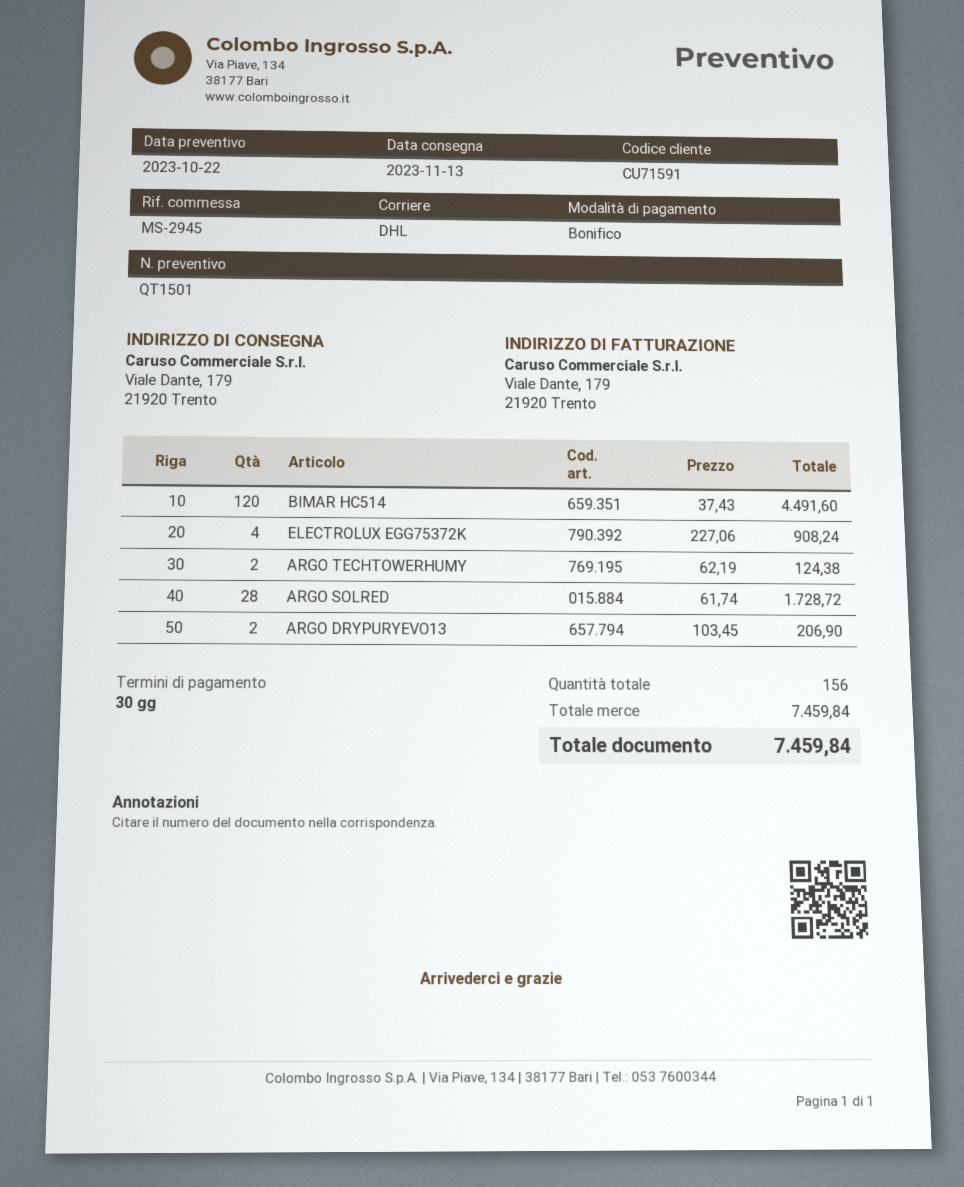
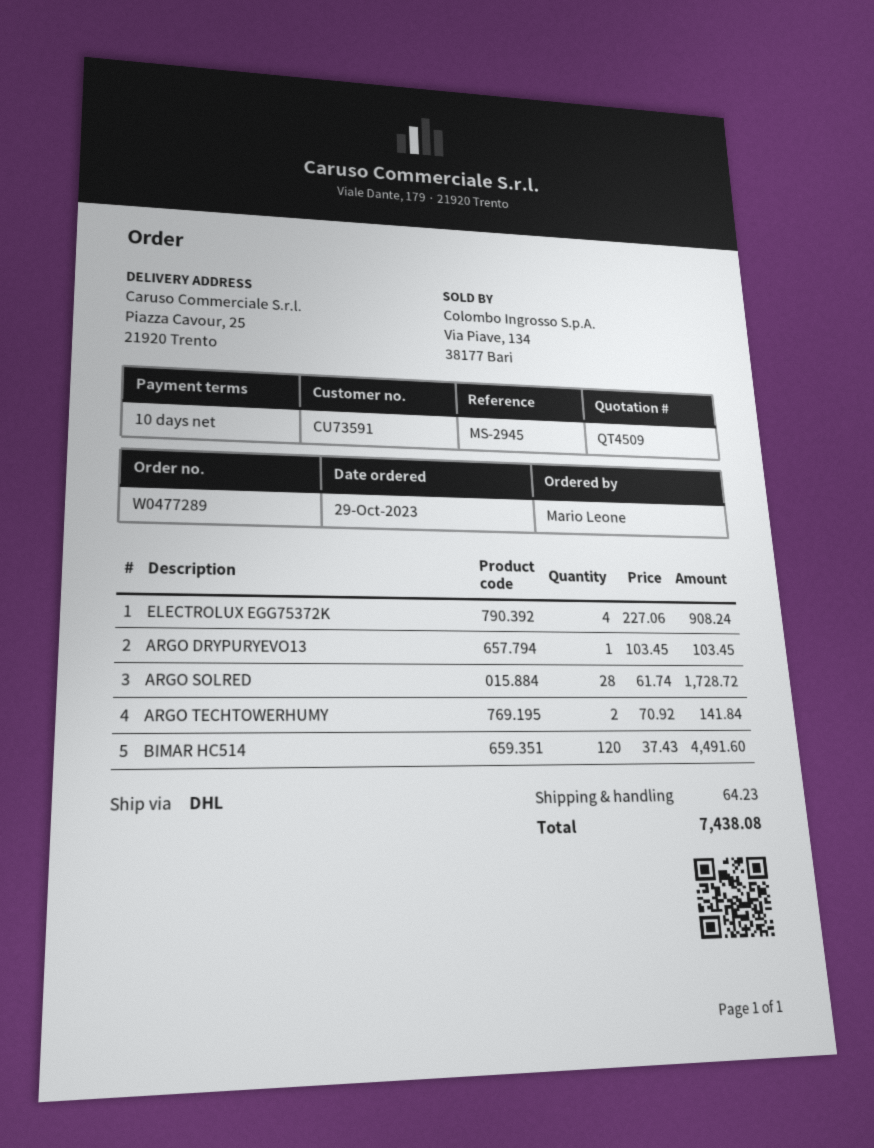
quote number: QT1501 -> QT4509
payment terms: 30 days -> 10 days
customer number: CU71591 -> CU73591
ship to: Viale Dante, 179, 21920 Trento -> Piazza Cavour, 25, 21920 Trento
ARGO TECHTOWERHUMY: 2 x 62.19 = 124.38 -> 2 x 70.92 = 141.84
ARGO DRYPURYEVO13: 2 x 103.45 = 206.90 -> 1 x 103.45 = 103.45
shipping: none -> 64.23
total: 7459.84 -> 7438.08

